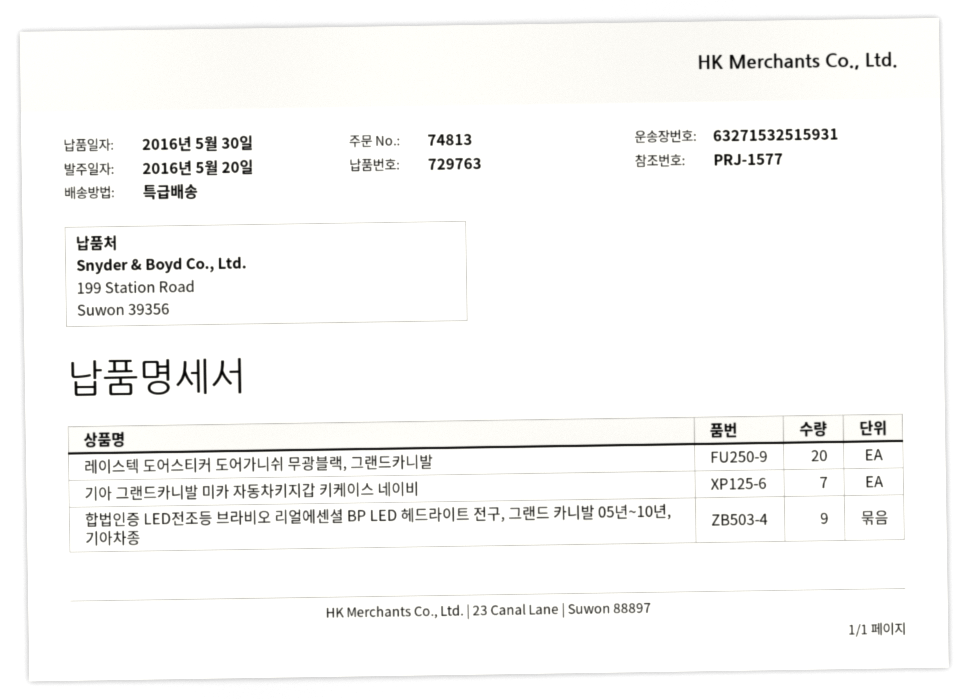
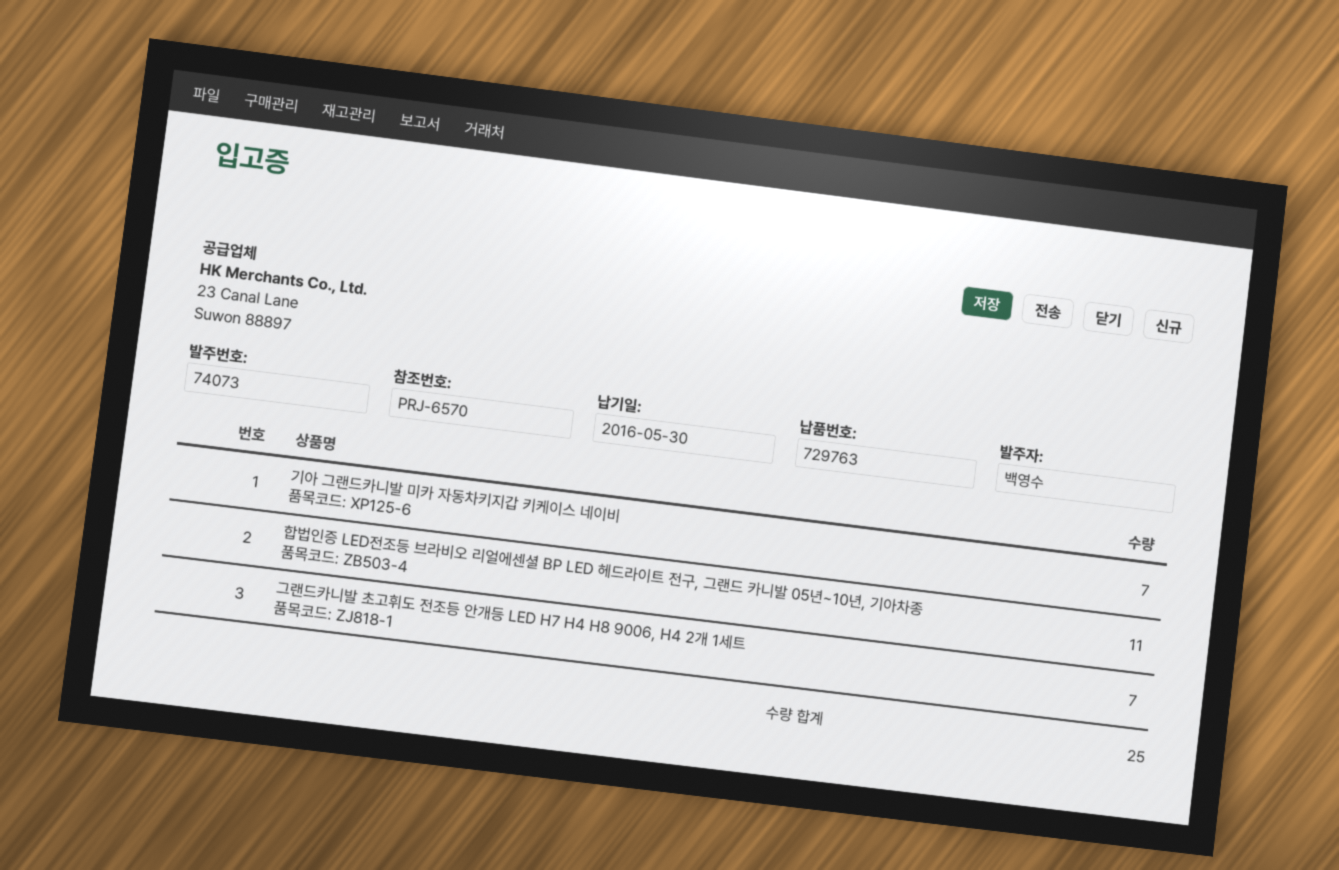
order number: 74813 -> 74073
reference: PRJ-1577 -> PRJ-6570
레이스텍 도어스티커 도어가니쉬 무광블랙, 그랜드카니발: 20 -> none
합법인증 LED전조등 브라비오 리얼에센셜 BP LED 헤드라이트 전구, 그랜드 카니발 05년~10년, 기아차종: 9 -> 11
그랜드카니발 초고휘도 전조등 안개등 LED H7 H4 H8 9006, H4 2개 1세트: none -> 7

